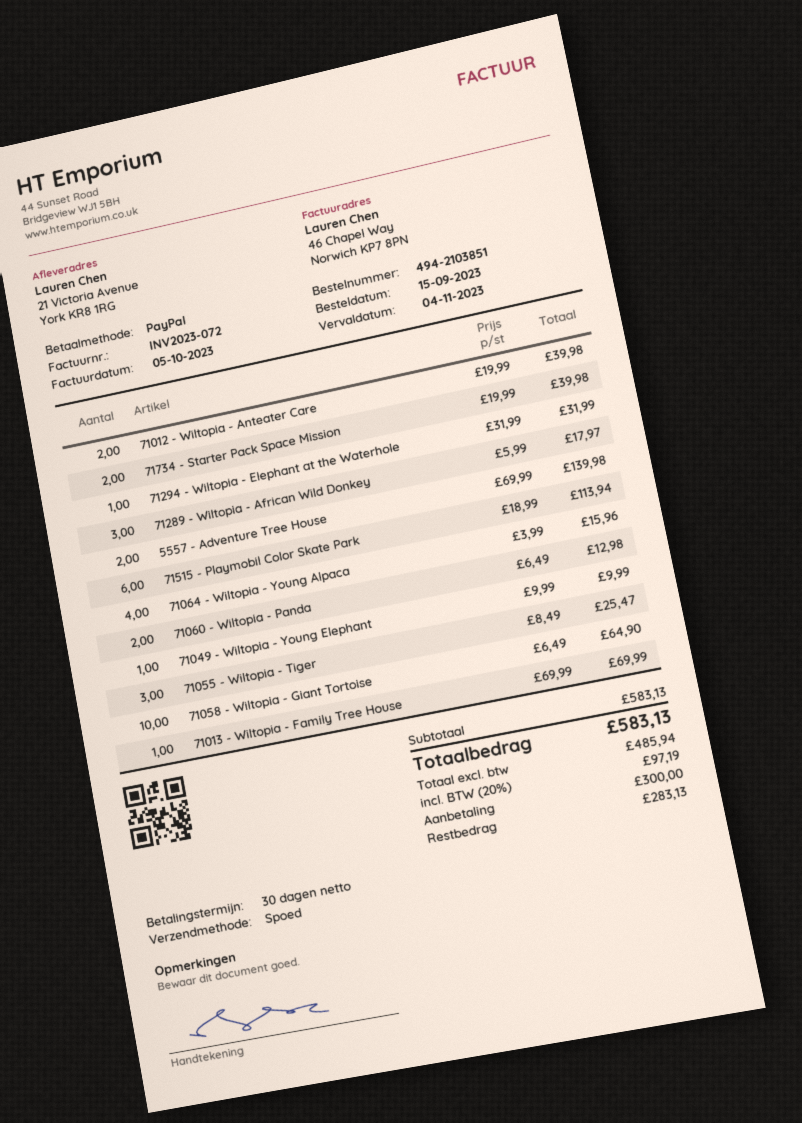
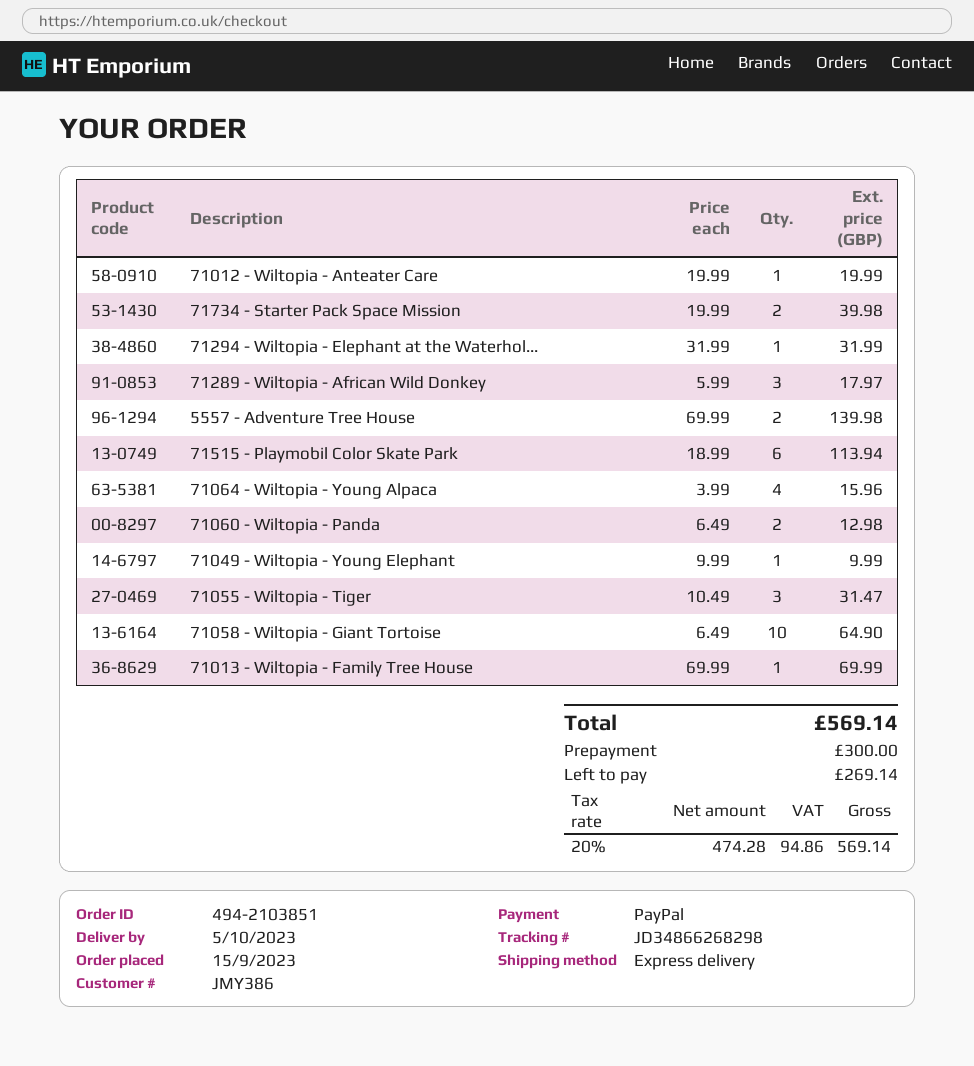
71012 - Wiltopia - Anteater Care: 2 x 19.99 = 39.98 -> 1 x 19.99 = 19.99
71055 - Wiltopia - Tiger: 3 x 8.49 = 25.47 -> 3 x 10.49 = 31.47
net: 485.94 -> 474.28
tax: 20% = 97.19 -> 20% = 94.86
total: 583.13 -> 569.14
balance: 283.13 -> 269.14

